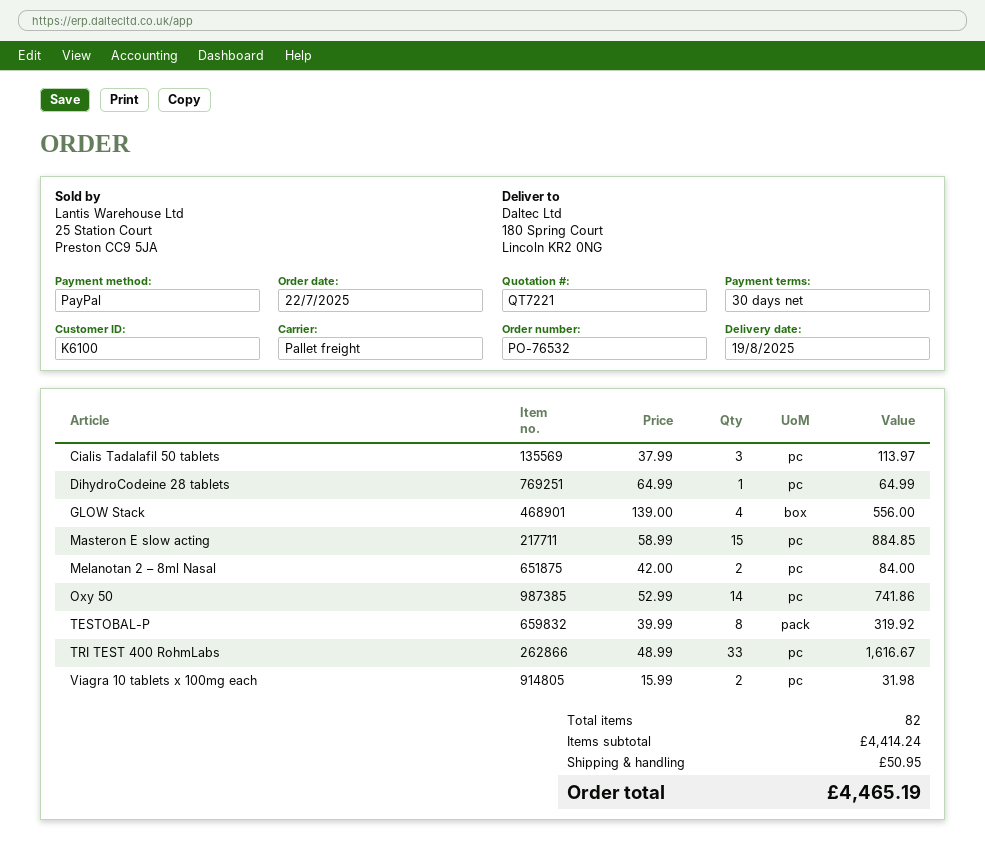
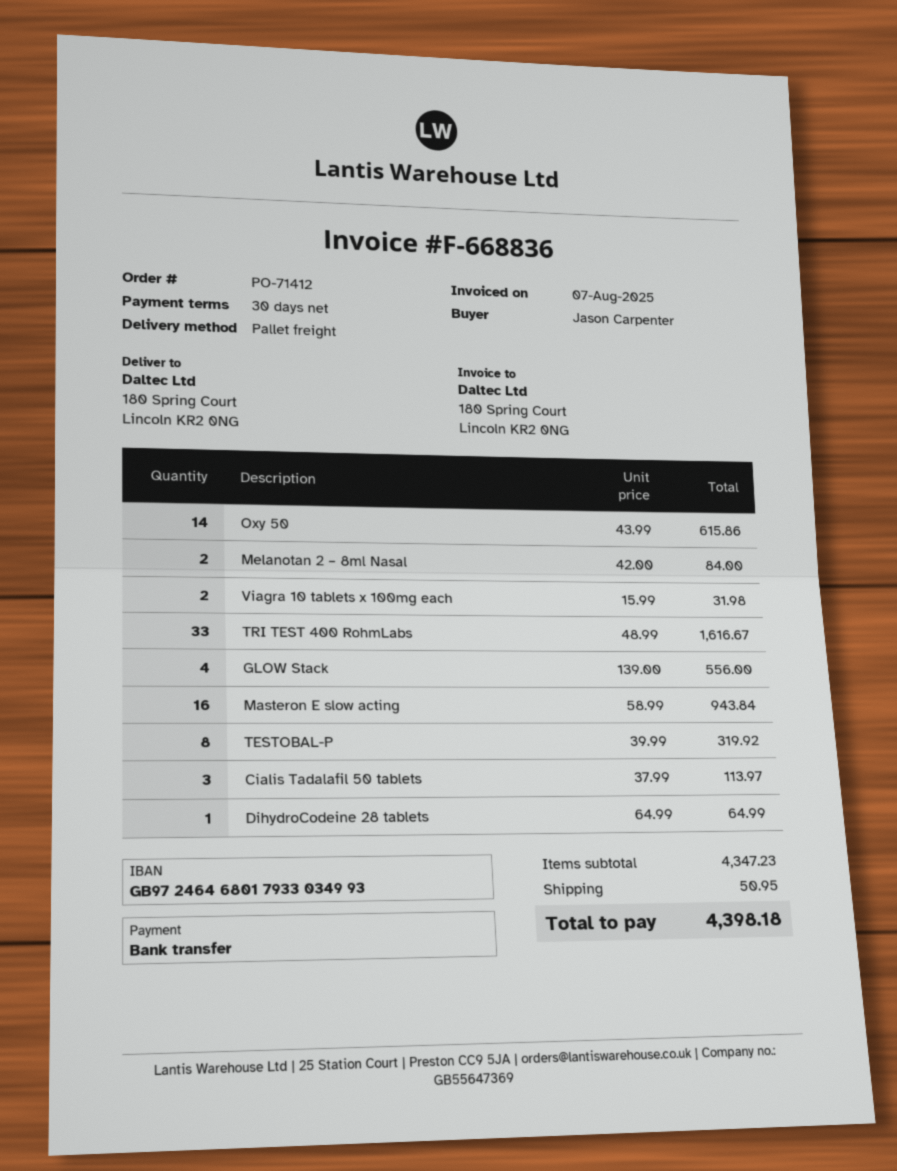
order number: PO-76532 -> PO-71412
payment method: PayPal -> bank transfer
Masteron E slow acting: 15 x 58.99 = 884.85 -> 16 x 58.99 = 943.84
Oxy 50: 14 x 52.99 = 741.86 -> 14 x 43.99 = 615.86
subtotal: 4414.24 -> 4347.23
total: 4465.19 -> 4398.18

